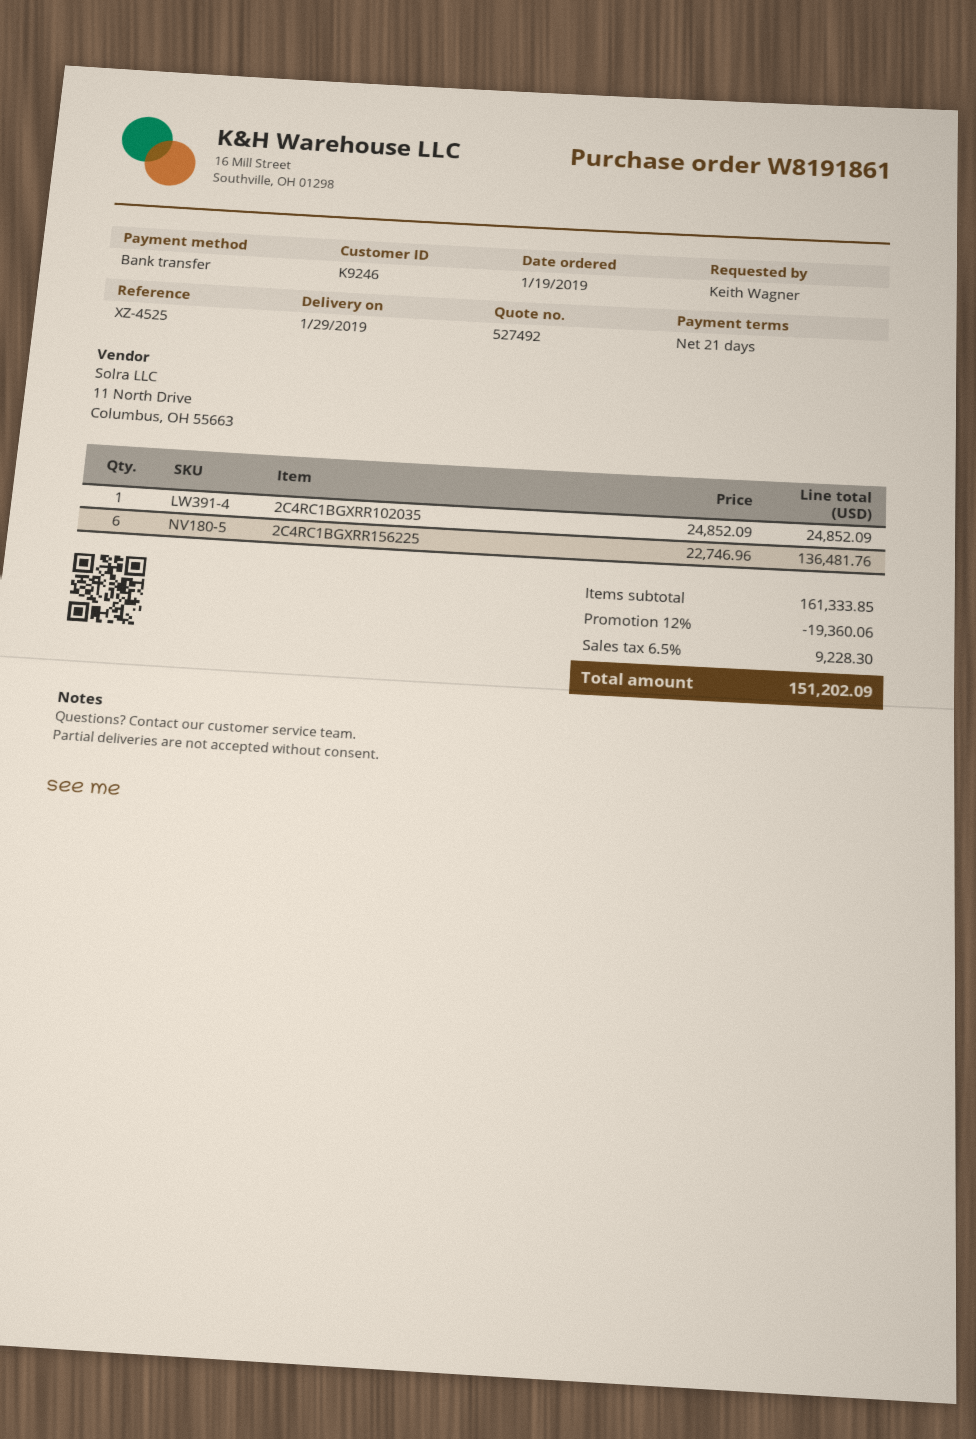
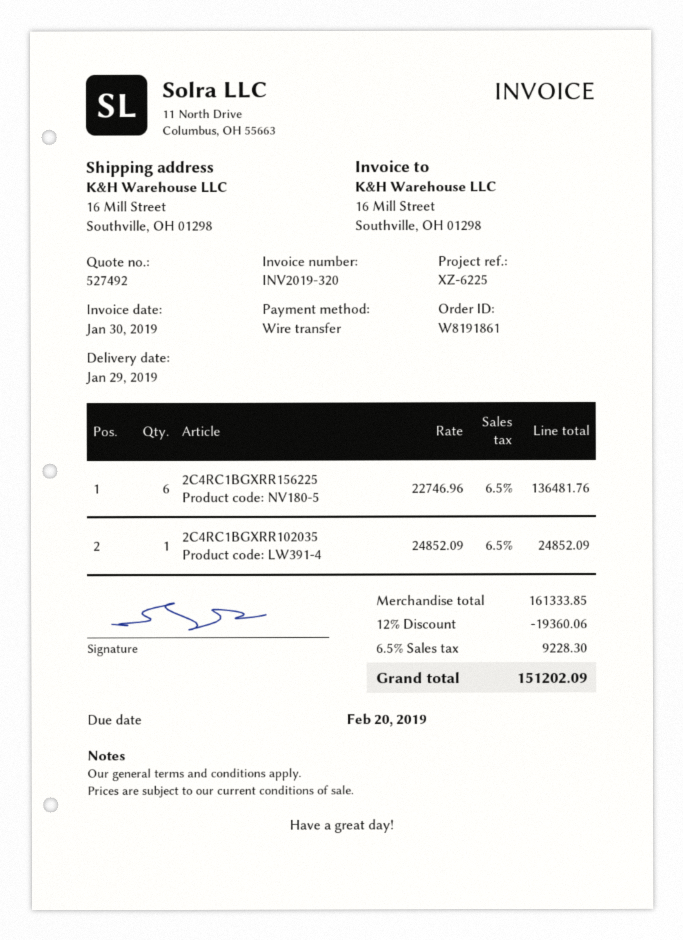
reference: XZ-4525 -> XZ-6225

